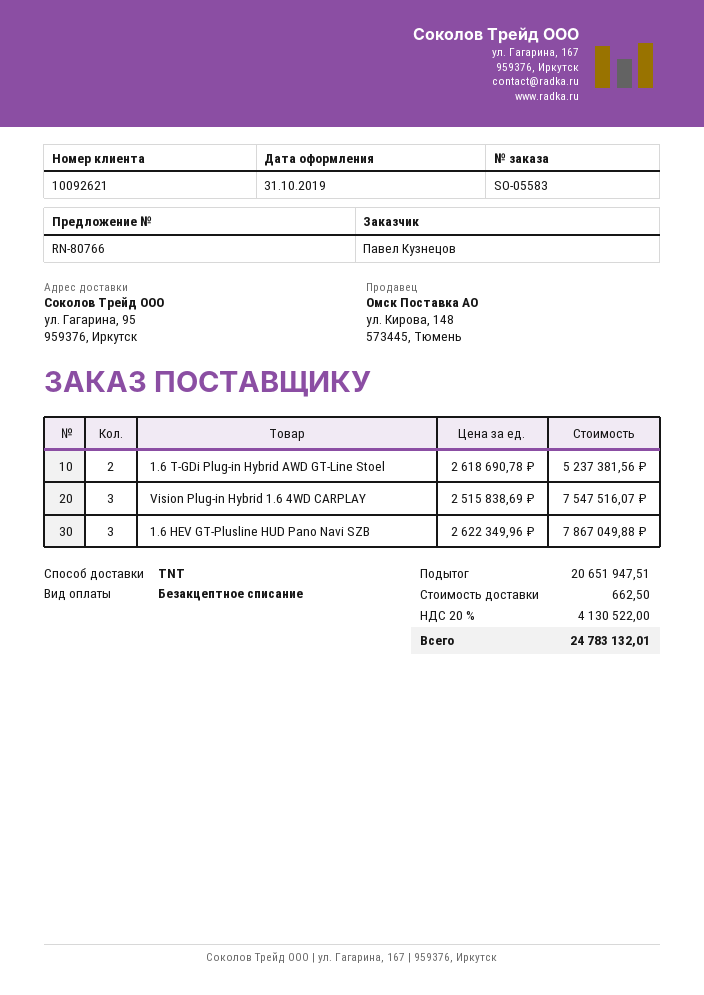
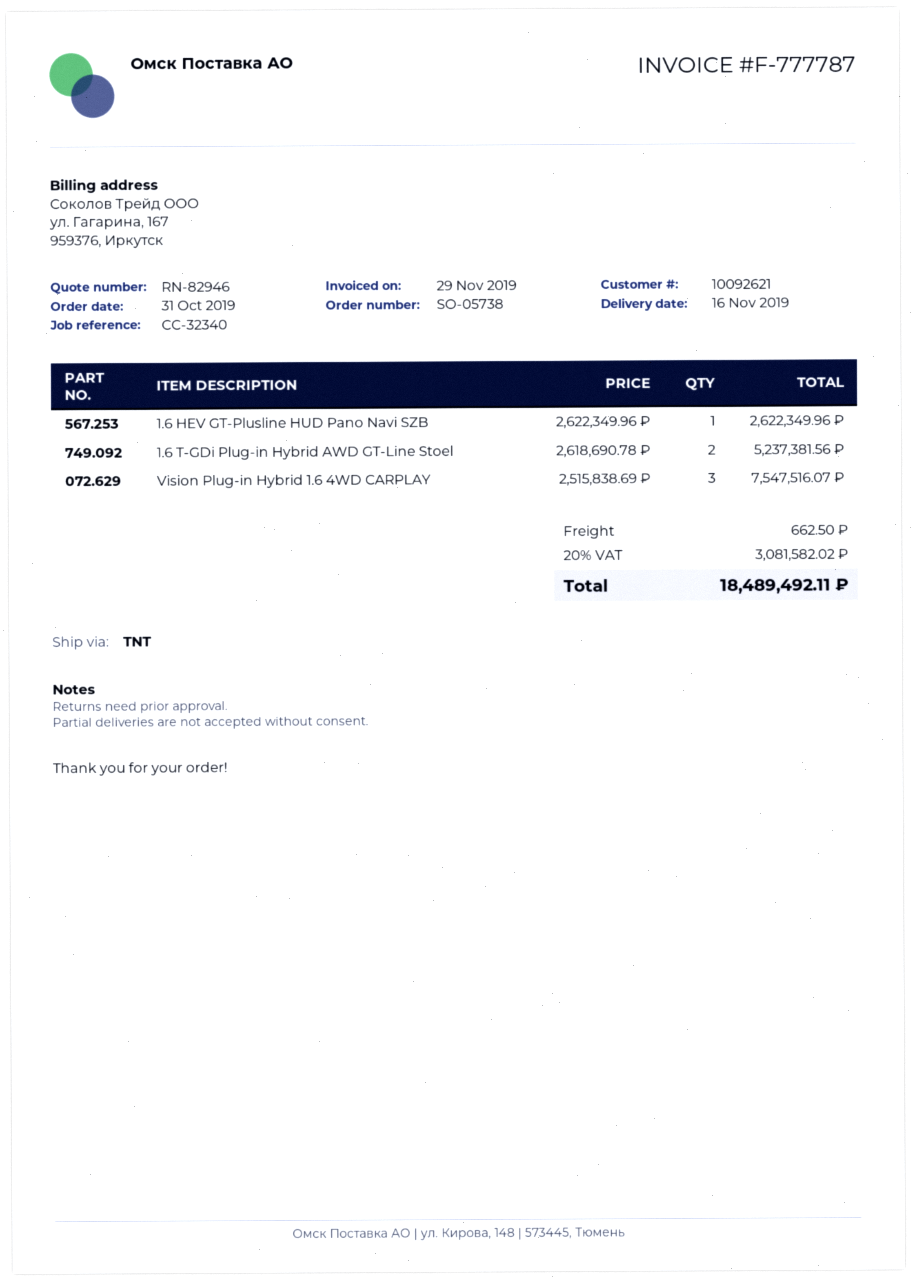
quote number: RN-80766 -> RN-82946
order number: SO-05583 -> SO-05738
1.6 HEV GT-Plusline HUD Pano Navi SZB: 3 x 2622349.96 = 7867049.88 -> 1 x 2622349.96 = 2622349.96
tax: 20% = 4130522.00 -> 20% = 3081582.02
total: 24783132.01 -> 18489492.11

